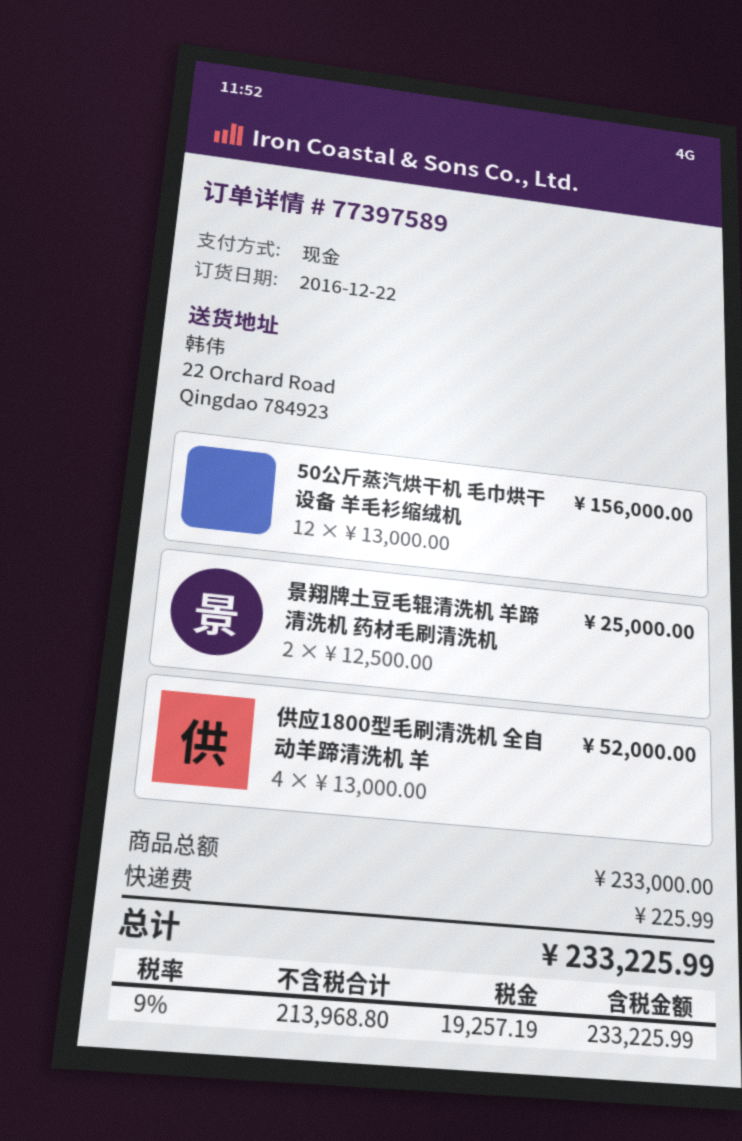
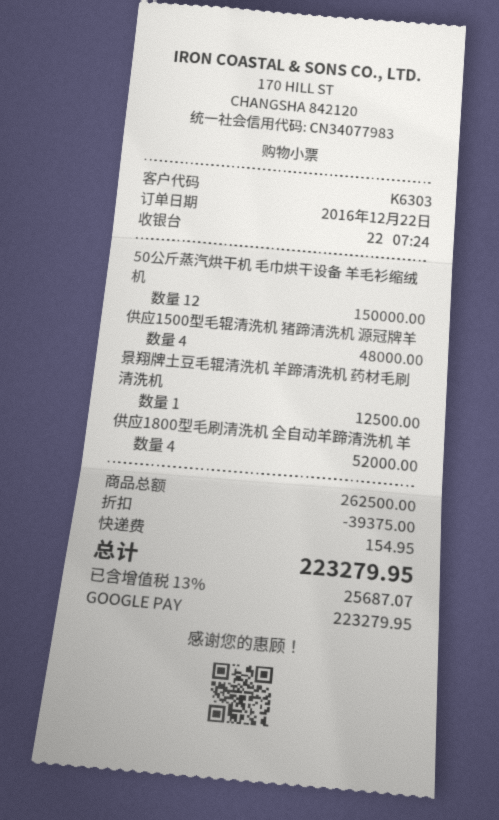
payment method: cash -> Google Pay
50公斤蒸汽烘干机 毛巾烘干设备 羊毛衫缩绒机: 12 for 156000.00 -> 12 for 150000.00
景翔牌土豆毛辊清洗机 羊蹄清洗机 药材毛刷清洗机: 2 for 25000.00 -> 1 for 12500.00
供应1500型毛辊清洗机 猪蹄清洗机 源冠牌羊: none -> 4 for 48000.00
subtotal: 233000.00 -> 262500.00
discount: none -> 39375.00
shipping: 225.99 -> 154.95
tax: 9% = 19257.19 -> 13% = 25687.07
total: 233225.99 -> 223279.95

